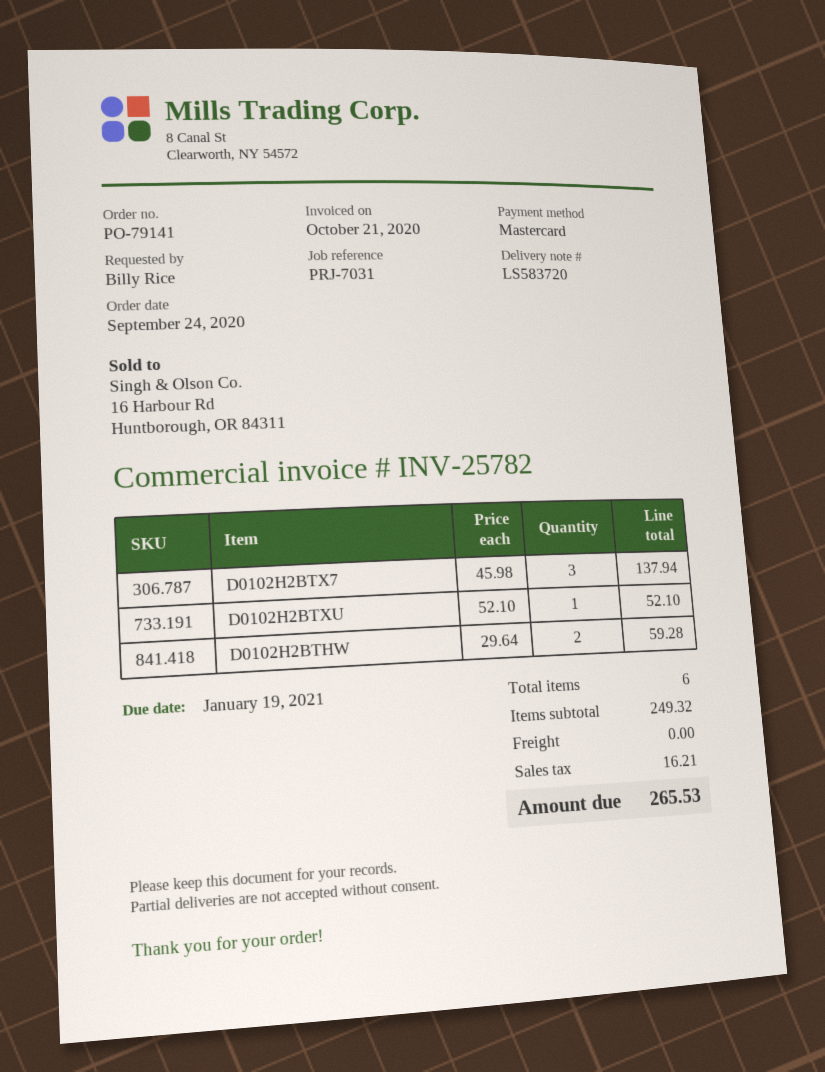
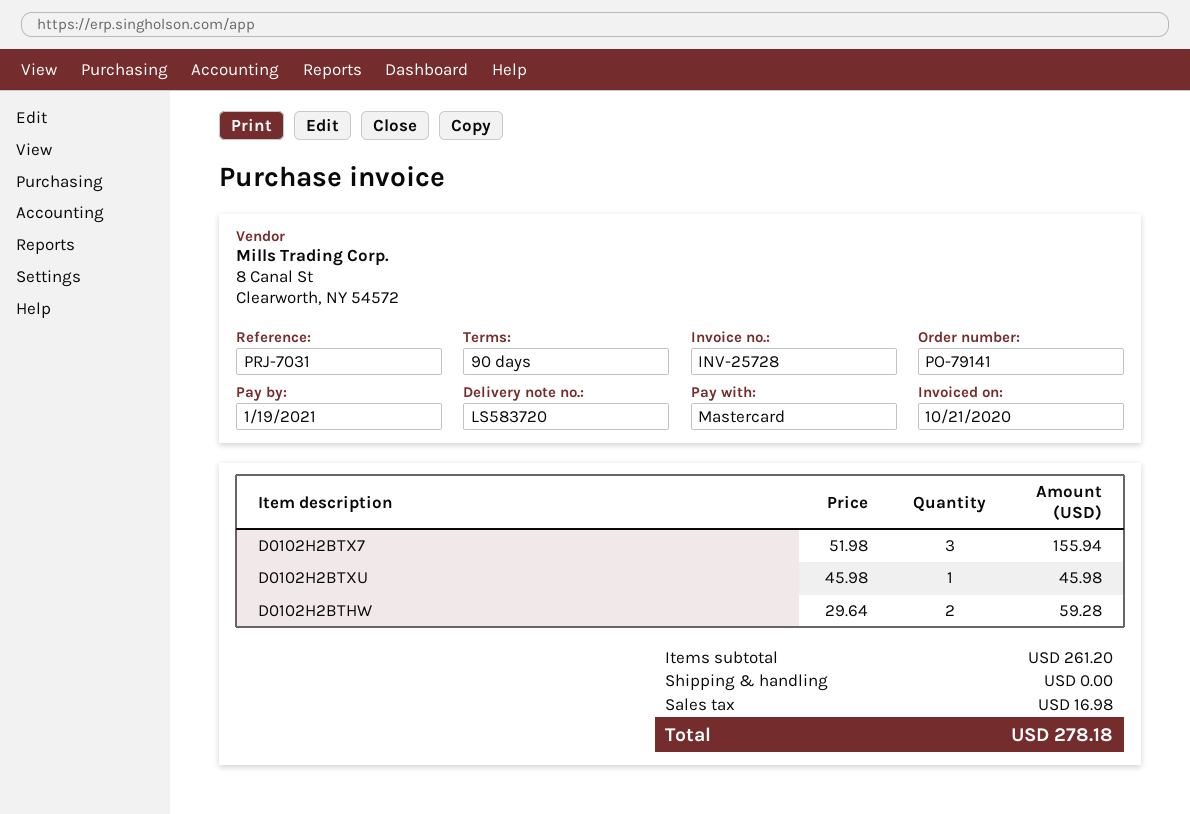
invoice number: INV-25782 -> INV-25728
D0102H2BTX7: 3 x 45.98 = 137.94 -> 3 x 51.98 = 155.94
D0102H2BTXU: 1 x 52.10 = 52.10 -> 1 x 45.98 = 45.98
subtotal: 249.32 -> 261.20
tax: 16.21 -> 16.98
total: 265.53 -> 278.18

